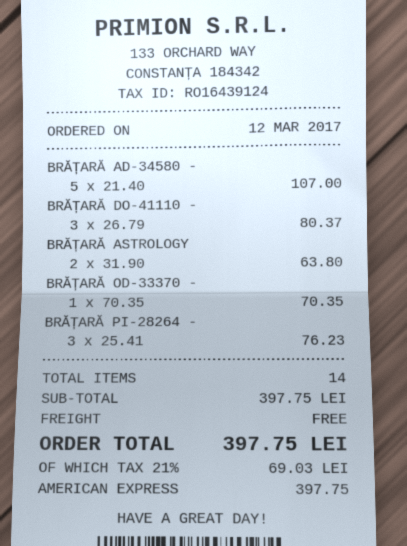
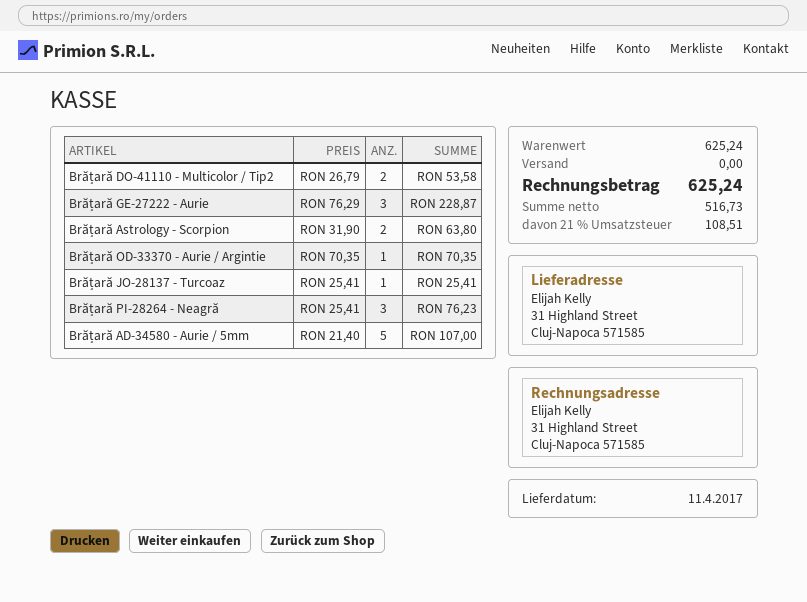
BRĂȚARĂ DO-41110 -: 3 x 26.79 = 80.37 -> 2 x 26.79 = 53.58
Brățară GE-27222 - Aurie: none -> 3 x 76.29 = 228.87
Brățară JO-28137 - Turcoaz: none -> 1 x 25.41 = 25.41
subtotal: 397.75 -> 625.24
tax: 21% = 69.03 -> 21% = 108.51
total: 397.75 -> 625.24

